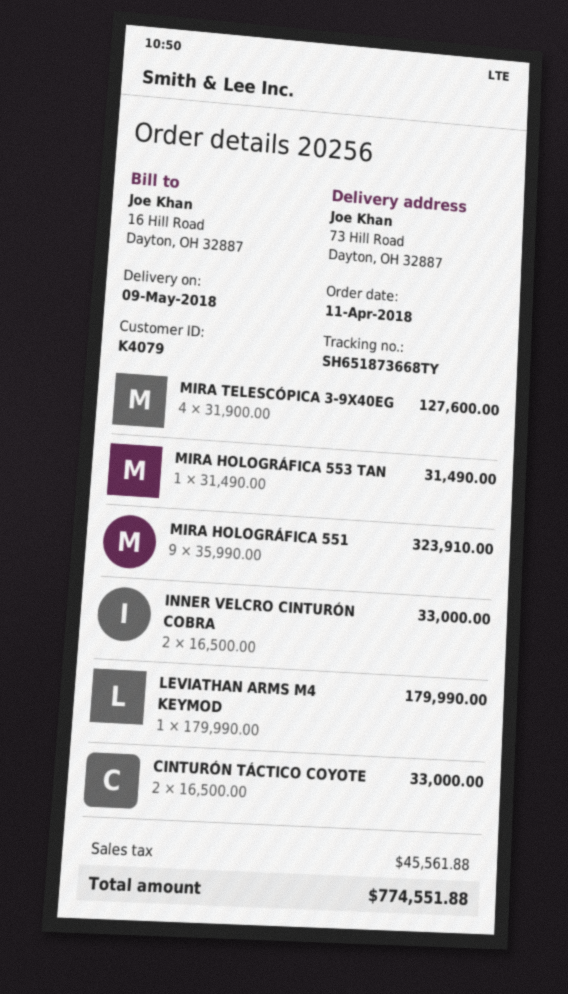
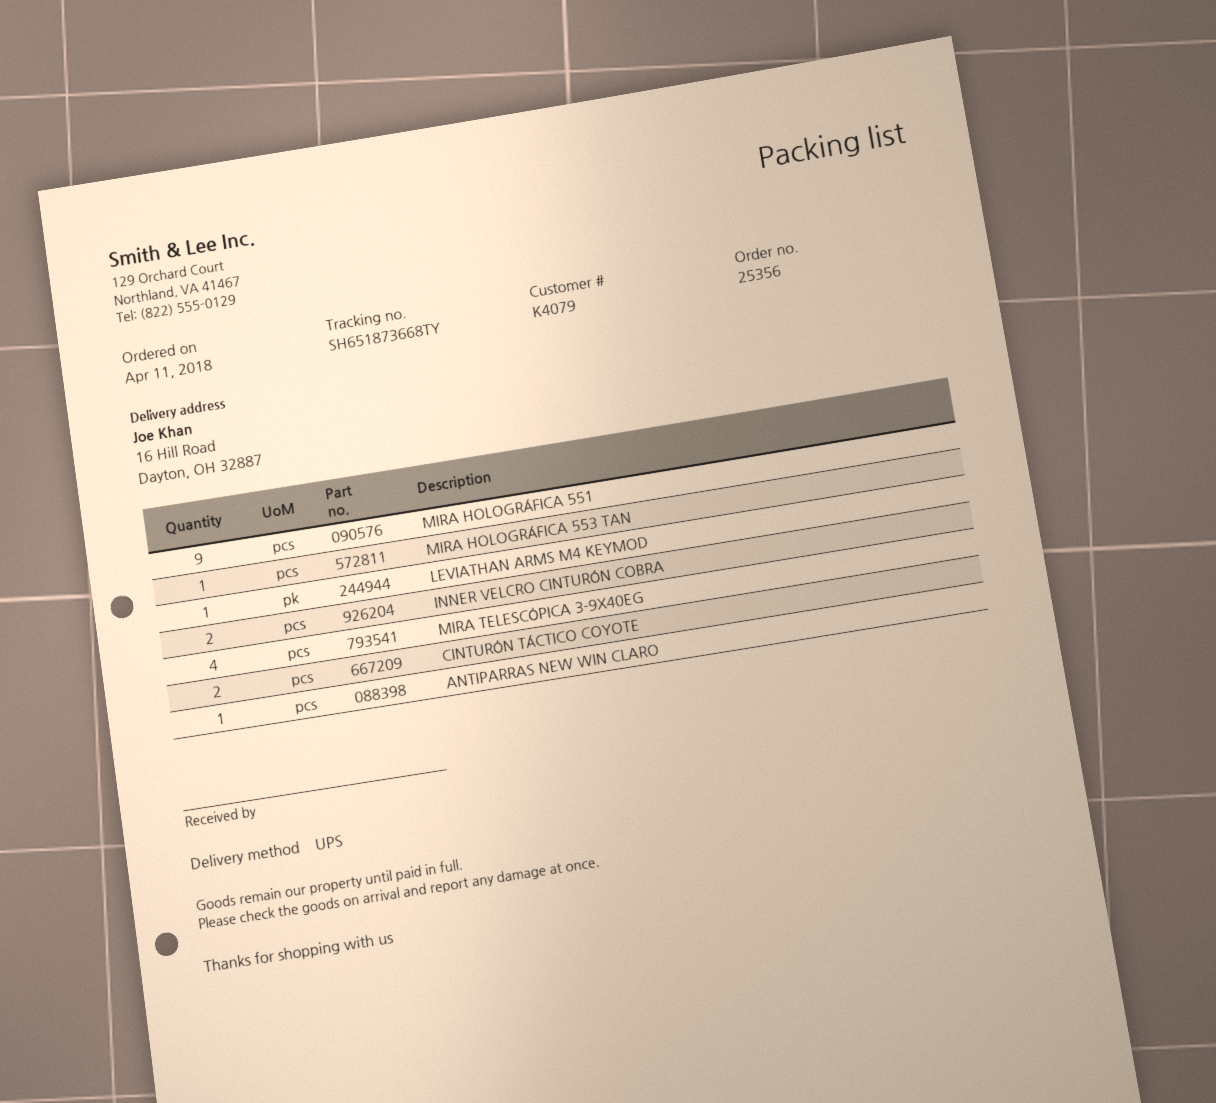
order number: 20256 -> 25356
ship to: 73 Hill Road, Dayton, OH 32887 -> 16 Hill Road, Dayton, OH 32887
ANTIPARRAS NEW WIN CLARO: none -> 1

